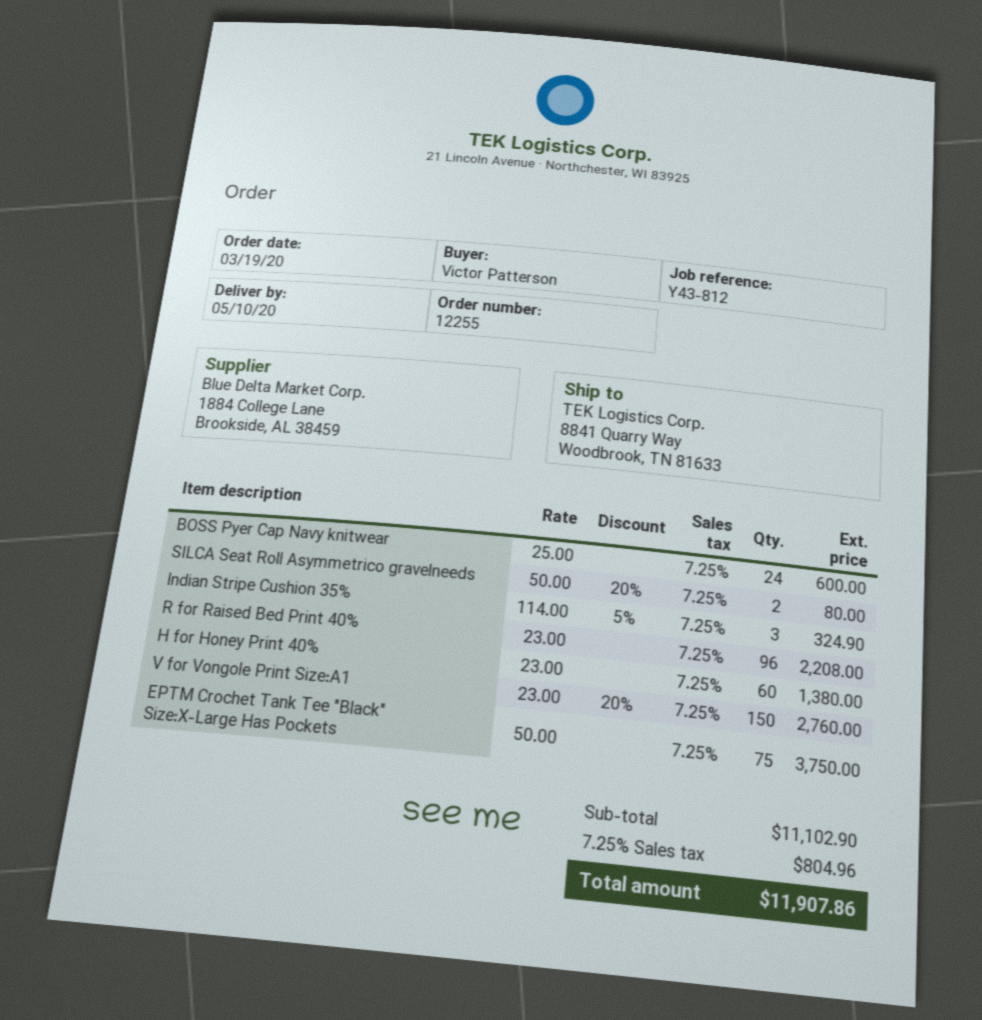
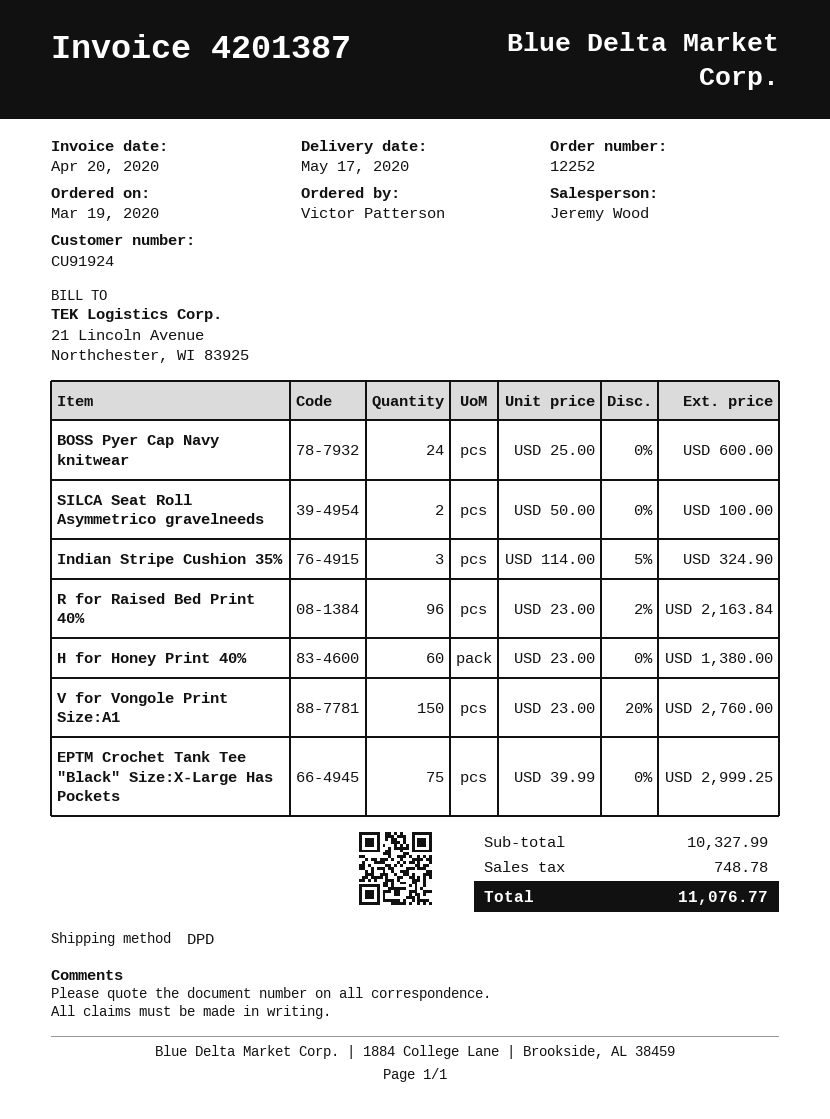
order number: 12255 -> 12252
delivery date: 2020-05-10 -> 2020-05-17
SILCA Seat Roll Asymmetrico gravelneeds: 2 x 50.00 - 20% = 80.00 -> 2 x 50.00 = 100.00
R for Raised Bed Print 40%: 96 x 23.00 = 2208.00 -> 96 x 23.00 - 2% = 2163.84
EPTM Crochet Tank Tee "Black" Size:X-Large Has Pockets: 75 x 50.00 = 3750.00 -> 75 x 39.99 = 2999.25
subtotal: 11102.90 -> 10327.99
tax: 804.96 -> 748.78
total: 11907.86 -> 11076.77

